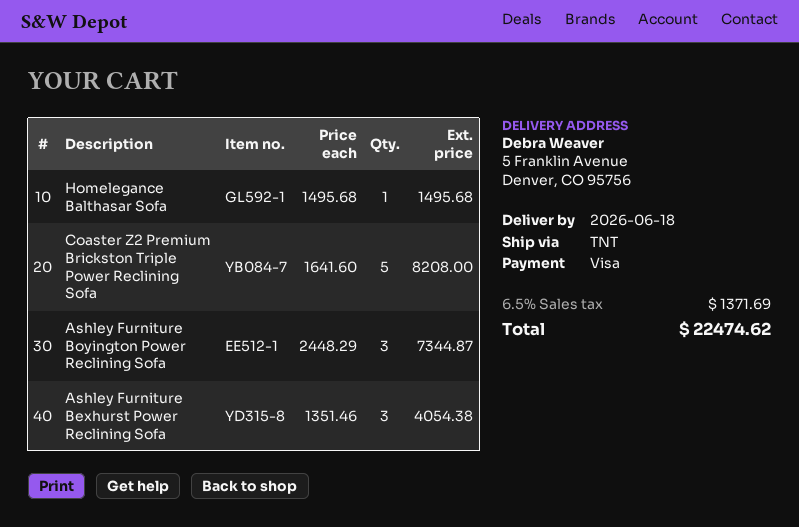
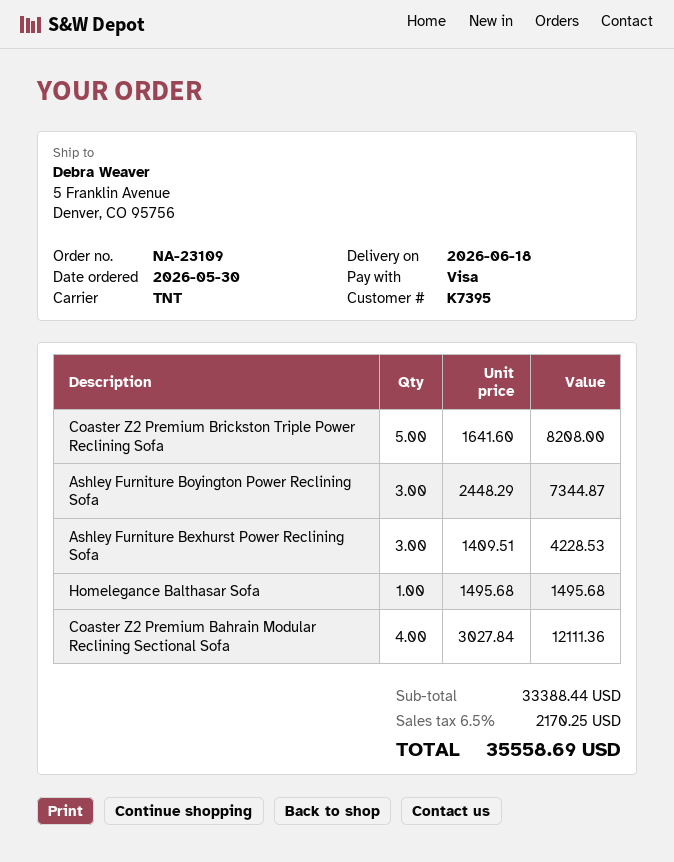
Ashley Furniture Bexhurst Power Reclining Sofa: 3 x 1351.46 = 4054.38 -> 3 x 1409.51 = 4228.53
Coaster Z2 Premium Bahrain Modular Reclining Sectional Sofa: none -> 4 x 3027.84 = 12111.36
tax: 6.5% = 1371.69 -> 6.5% = 2170.25
total: 22474.62 -> 35558.69

